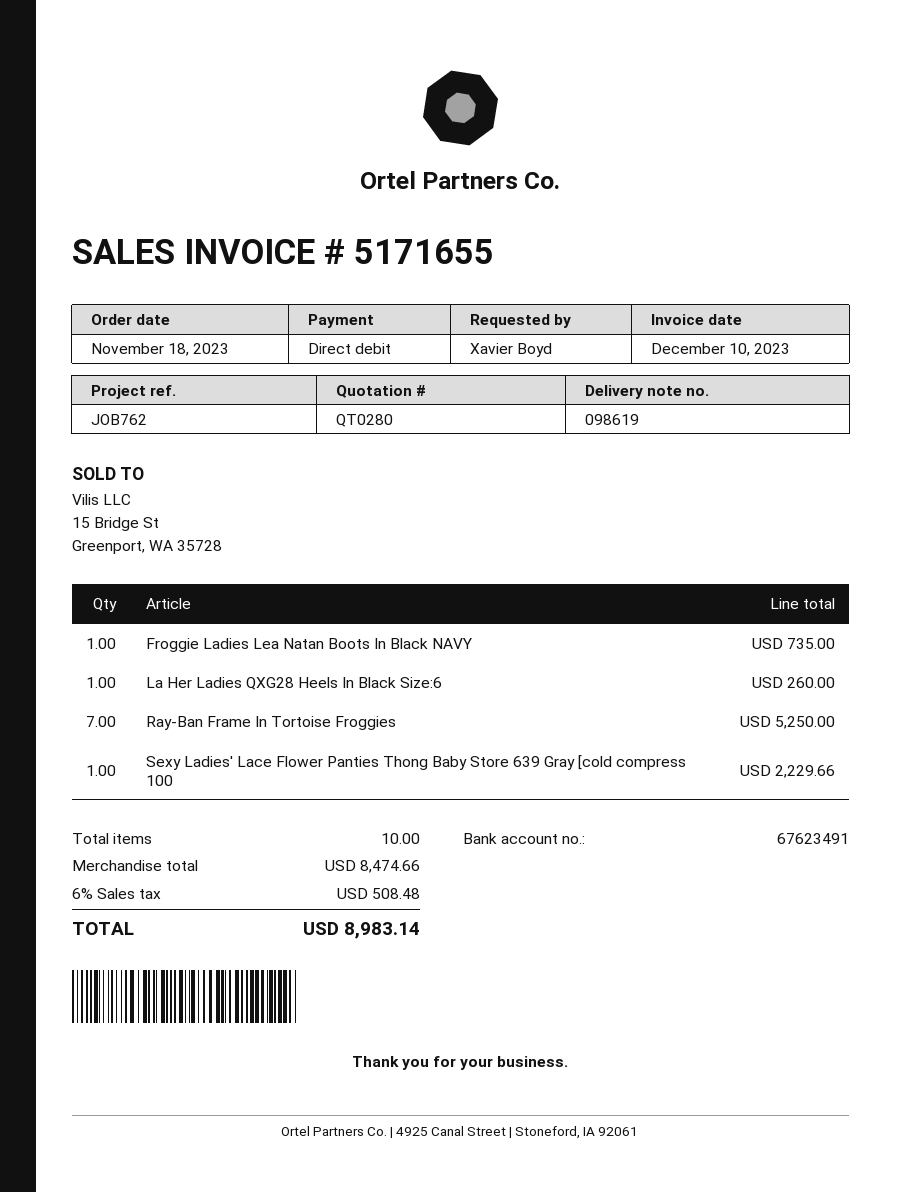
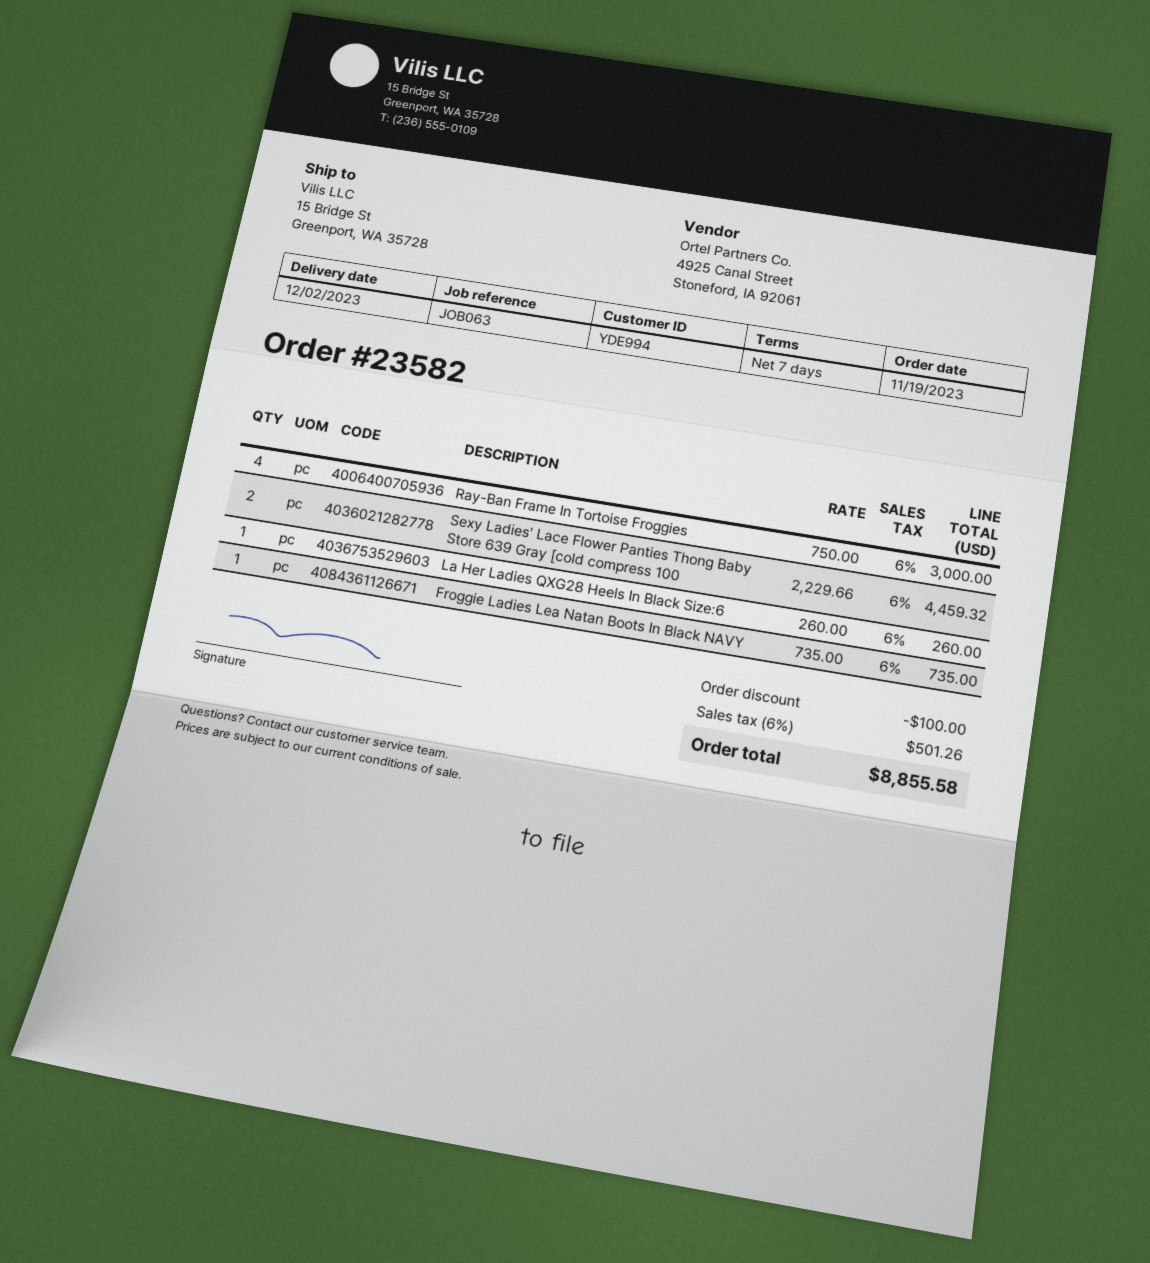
order date: 2023-11-18 -> 2023-11-19
reference: JOB762 -> JOB063
Ray-Ban Frame In Tortoise Froggies: 7 for 5250.00 -> 4 for 3000.00
Sexy Ladies' Lace Flower Panties Thong Baby Store 639 Gray [cold compress 100: 1 for 2229.66 -> 2 for 4459.32
discount: none -> 100.00
tax: 6% = 508.48 -> 6% = 501.26
total: 8983.14 -> 8855.58

